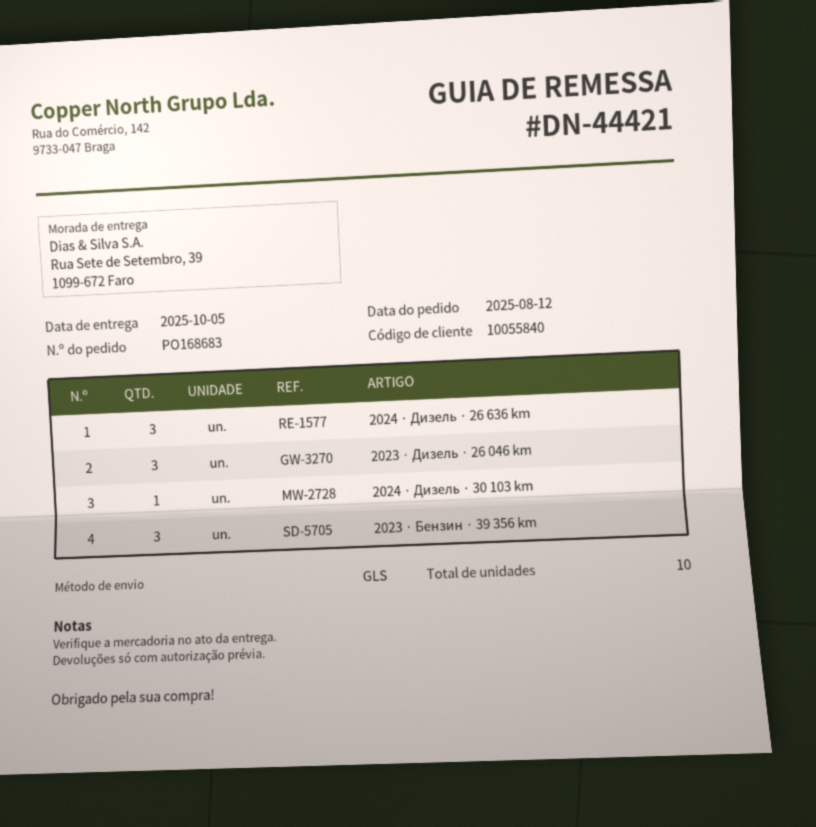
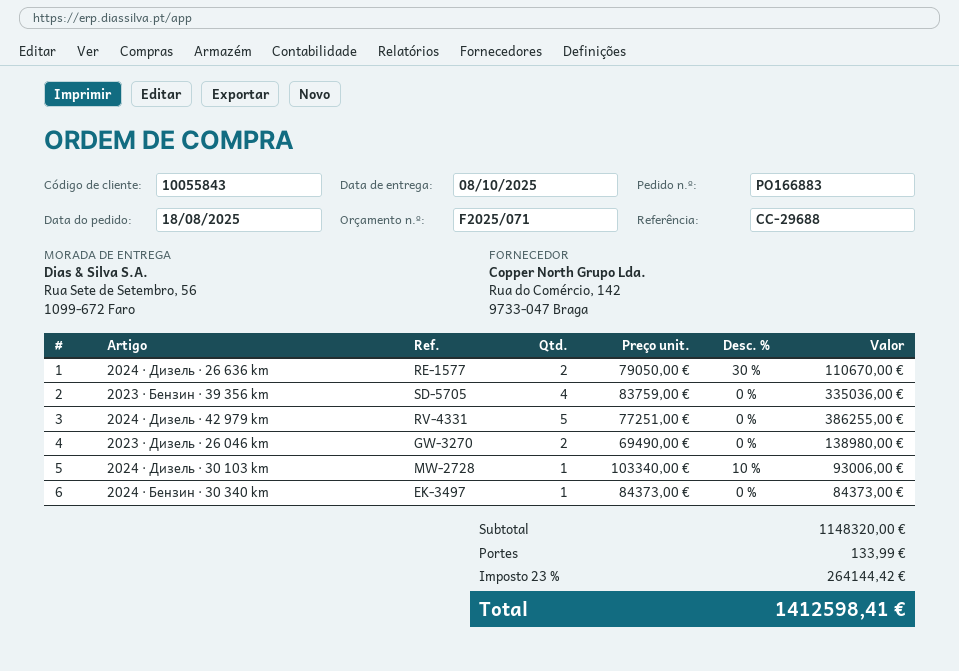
order number: PO168683 -> PO166883
order date: 2025-08-12 -> 2025-08-18
delivery date: 2025-10-05 -> 2025-10-08
customer number: 10055840 -> 10055843
ship to: Rua Sete de Setembro, 39, 1099-672 Faro -> Rua Sete de Setembro, 56, 1099-672 Faro
2024 · Дизель · 26 636 km: 3 -> 2
2023 · Дизель · 26 046 km: 3 -> 2
2023 · Бензин · 39 356 km: 3 -> 4
2024 · Дизель · 42 979 km: none -> 5
2024 · Бензин · 30 340 km: none -> 1

